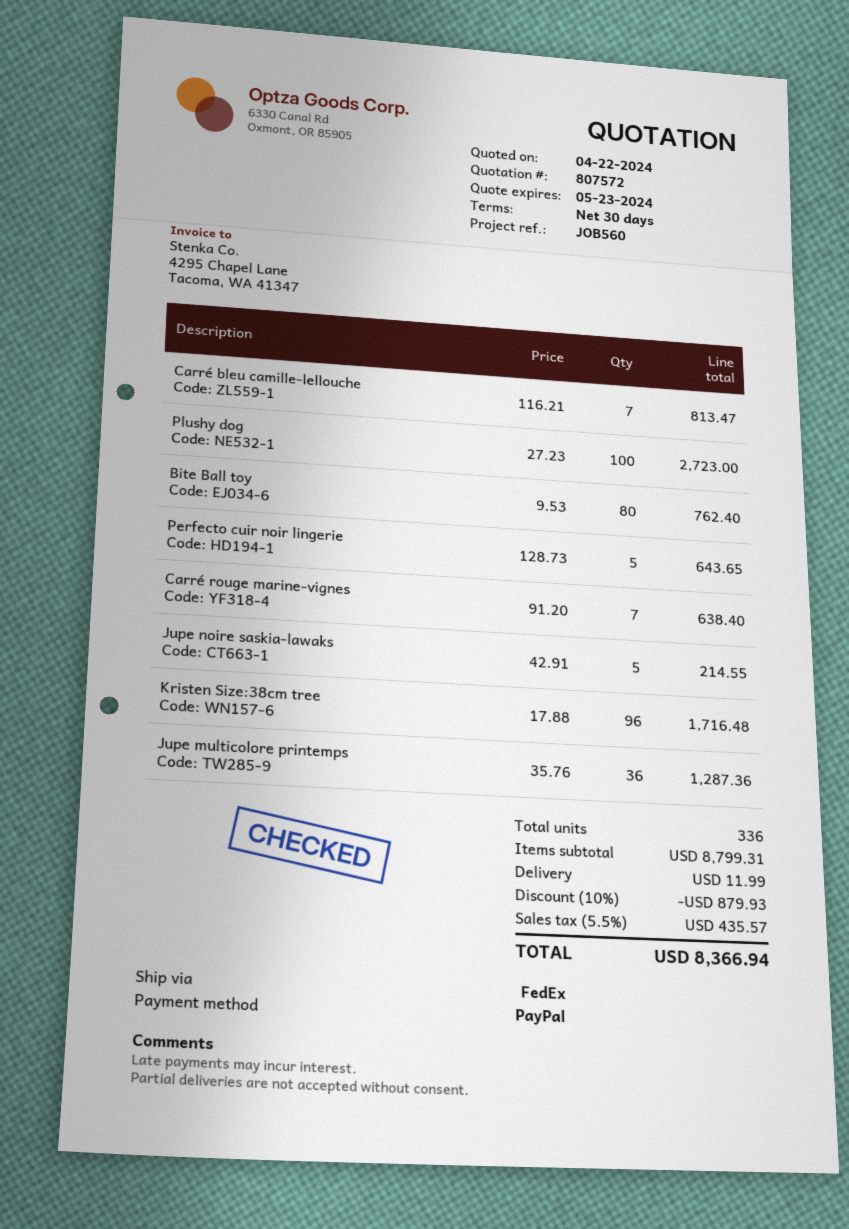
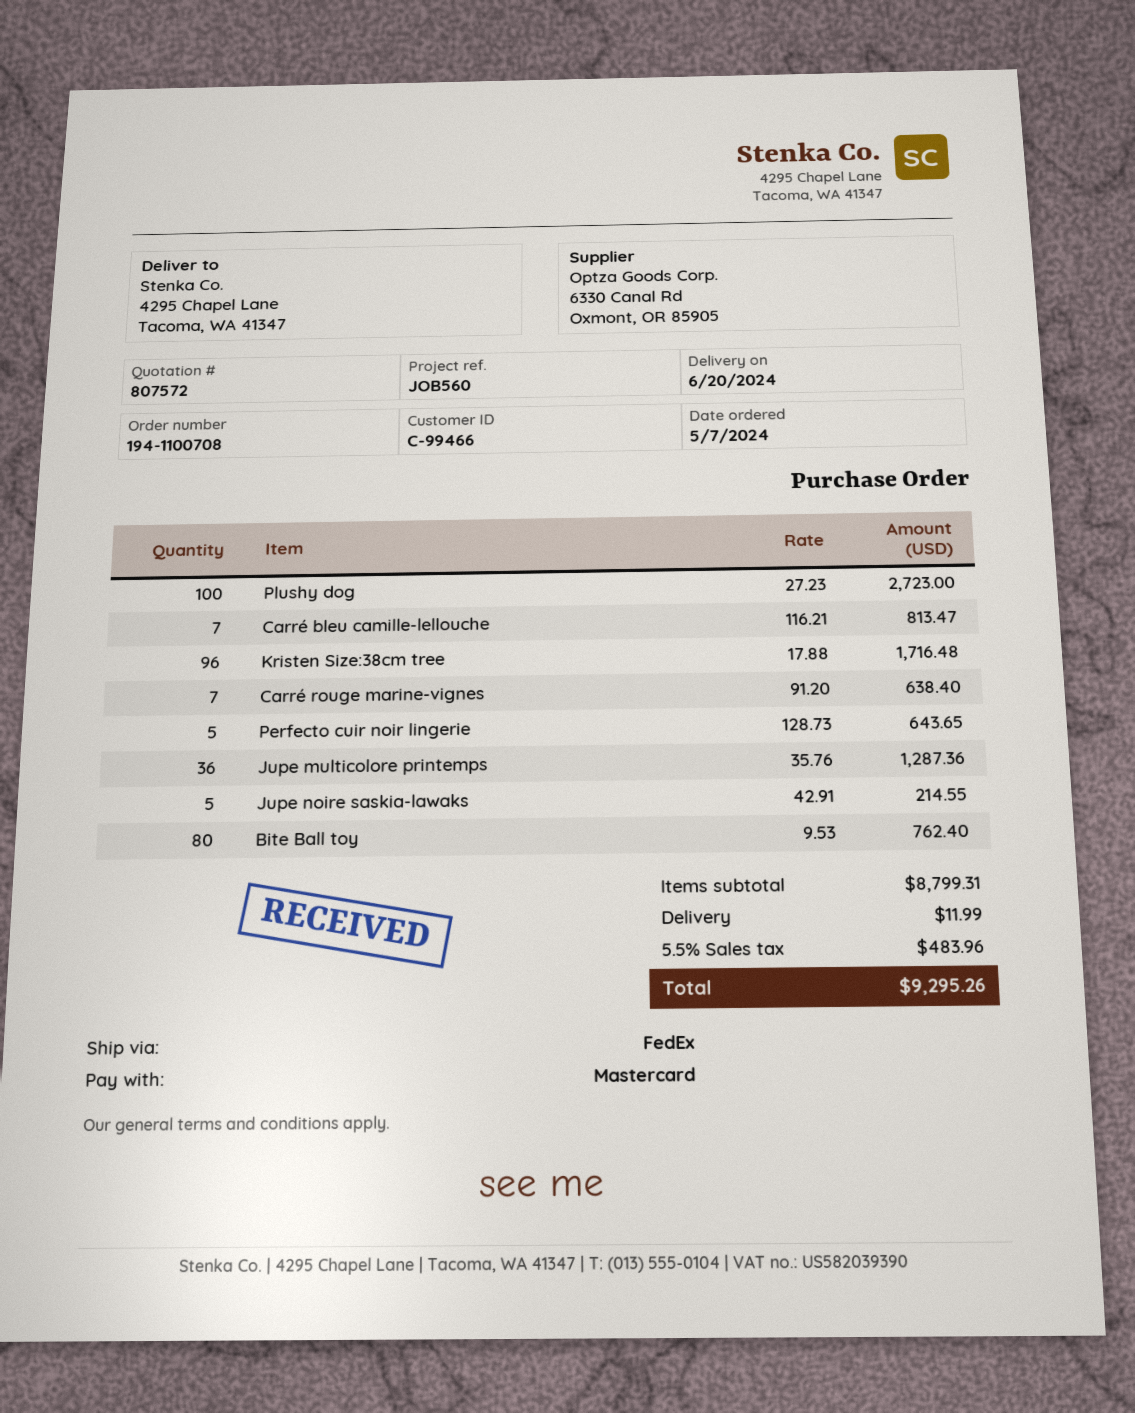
payment method: PayPal -> Mastercard
discount: 10% = 879.93 -> none
tax: 5.5% = 435.57 -> 5.5% = 483.96
total: 8366.94 -> 9295.26

